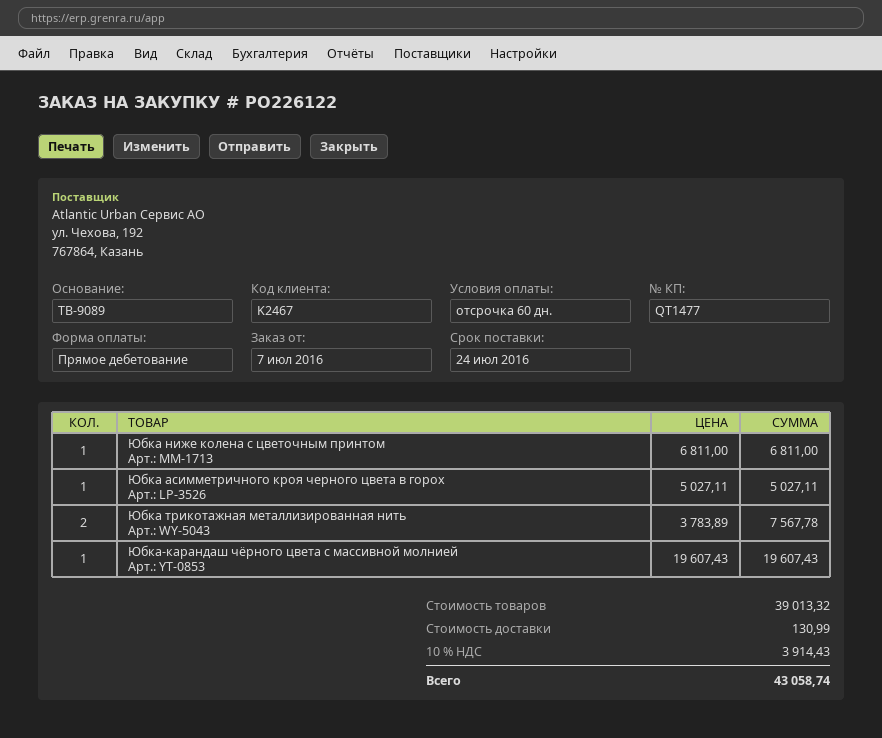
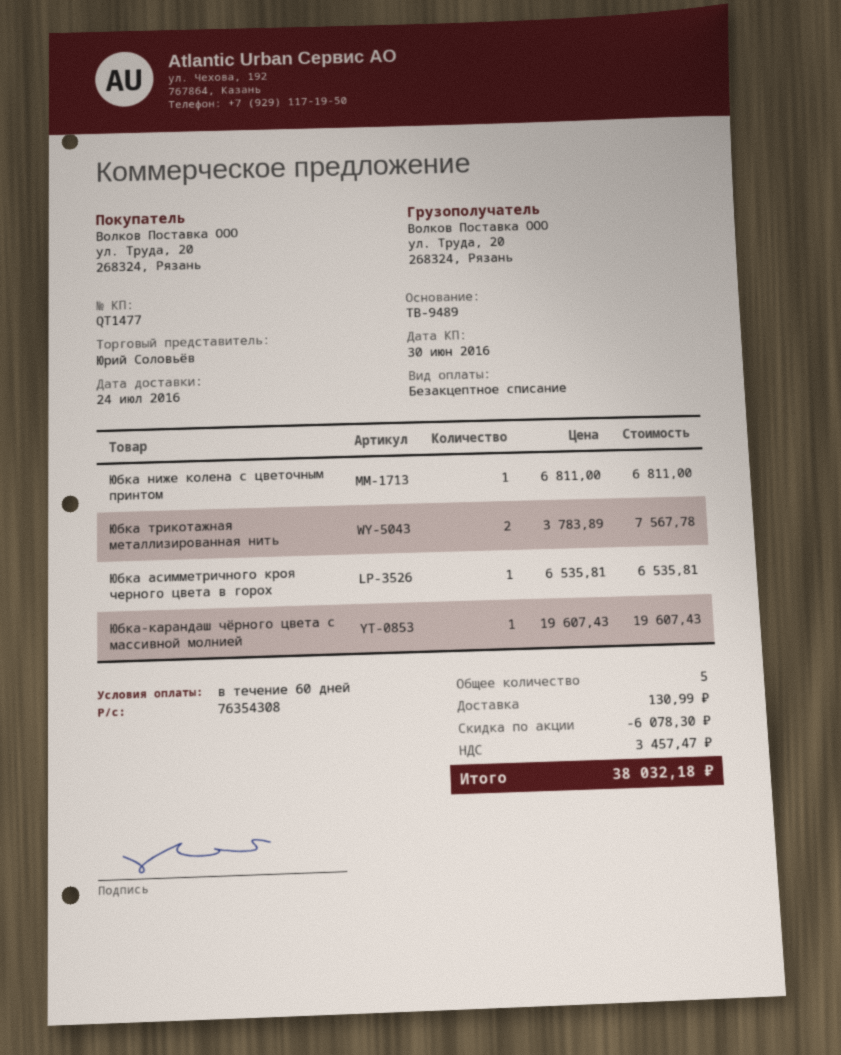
reference: TB-9089 -> TB-9489
Юбка асимметричного кроя черного цвета в горох: 1 x 5027.11 = 5027.11 -> 1 x 6535.81 = 6535.81
discount: none -> 6078.30
tax: 3914.43 -> 3457.47
total: 43058.74 -> 38032.18

